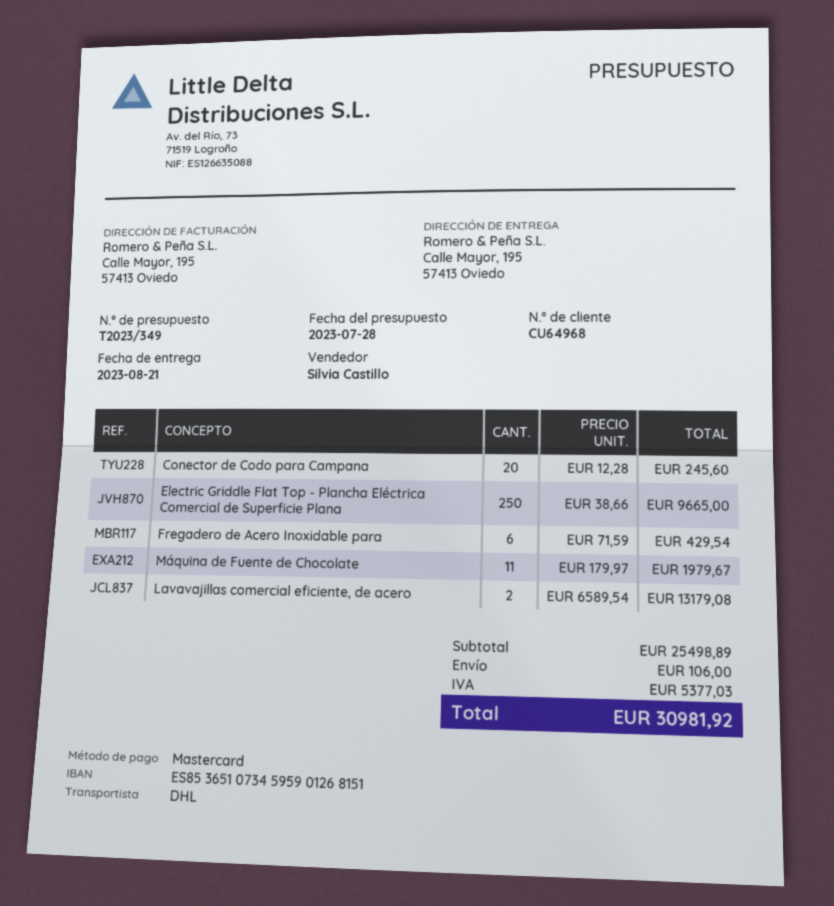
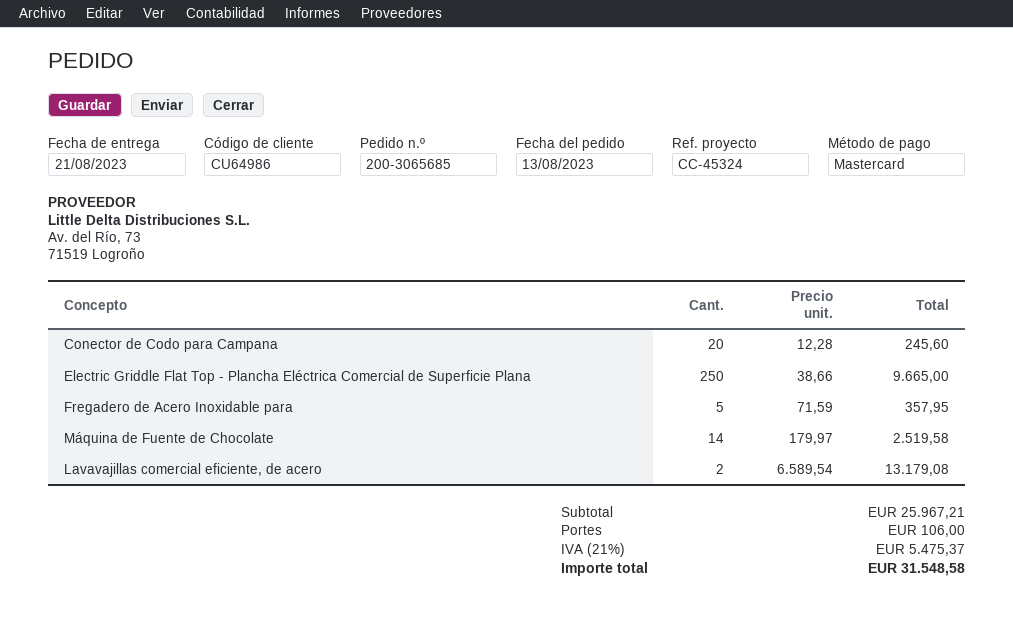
customer number: CU64968 -> CU64986
Fregadero de Acero Inoxidable para: 6 x 71.59 = 429.54 -> 5 x 71.59 = 357.95
Máquina de Fuente de Chocolate: 11 x 179.97 = 1979.67 -> 14 x 179.97 = 2519.58
subtotal: 25498.89 -> 25967.21
tax: 5377.03 -> 5475.37
total: 30981.92 -> 31548.58

